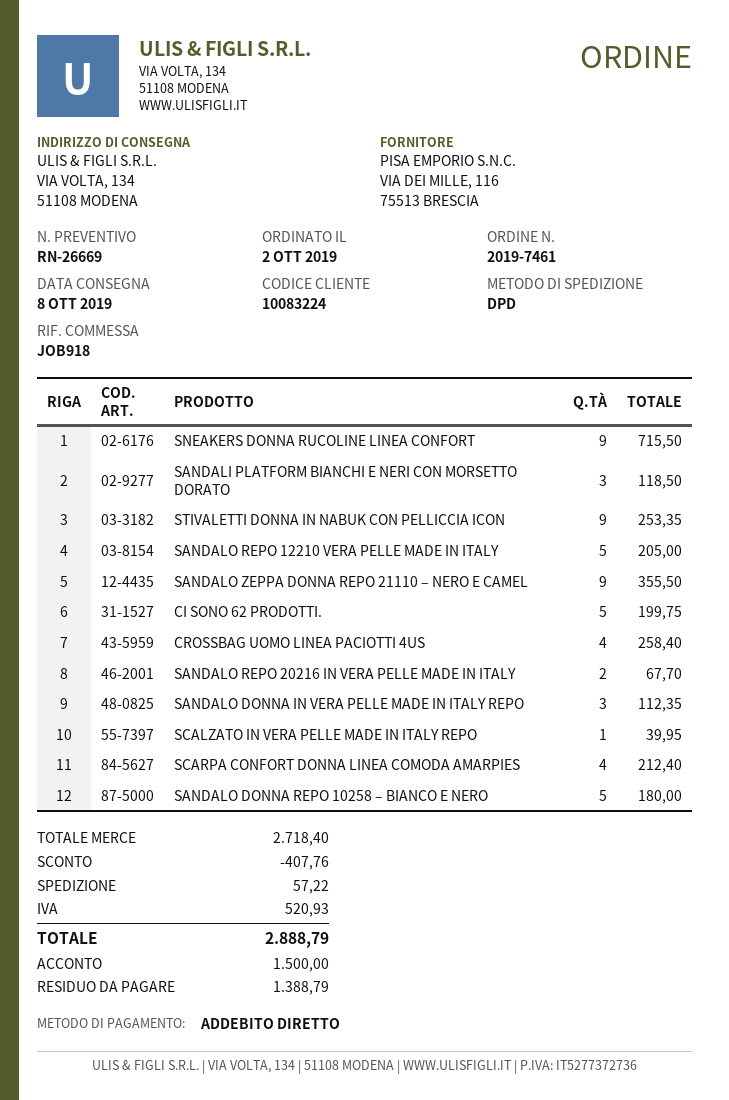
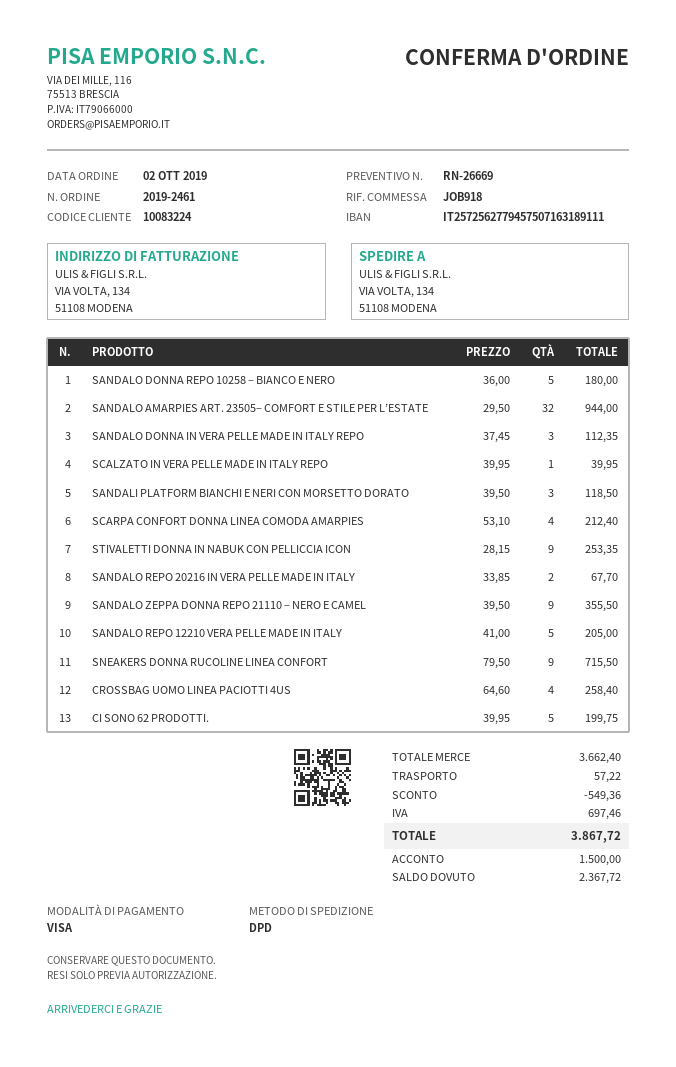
order number: 2019-7461 -> 2019-2461
payment method: direct debit -> Visa
SANDALO AMARPIES ART. 23505– COMFORT E STILE PER L’ESTATE: none -> 32 for 944.00
subtotal: 2718.40 -> 3662.40
discount: 407.76 -> 549.36
tax: 520.93 -> 697.46
total: 2888.79 -> 3867.72
balance: 1388.79 -> 2367.72

